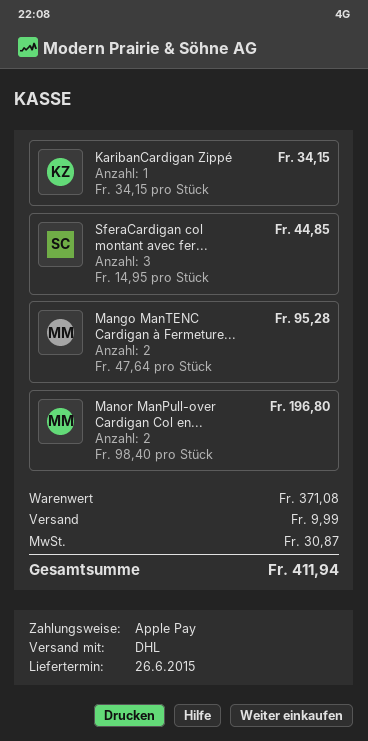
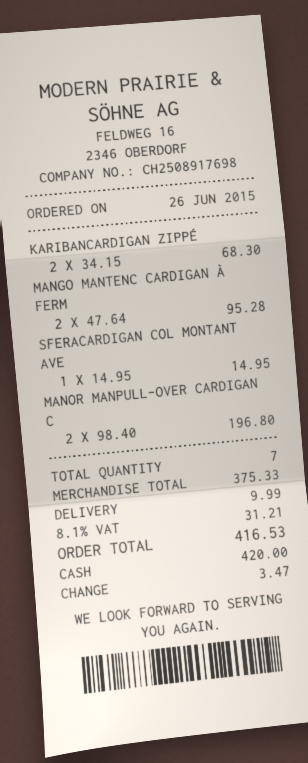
payment method: Apple Pay -> cash
KaribanCardigan Zippé: 1 x 34.15 = 34.15 -> 2 x 34.15 = 68.30
SferaCardigan col montant avec fer...: 3 x 14.95 = 44.85 -> 1 x 14.95 = 14.95
subtotal: 371.08 -> 375.33
tax: 30.87 -> 31.21
total: 411.94 -> 416.53

